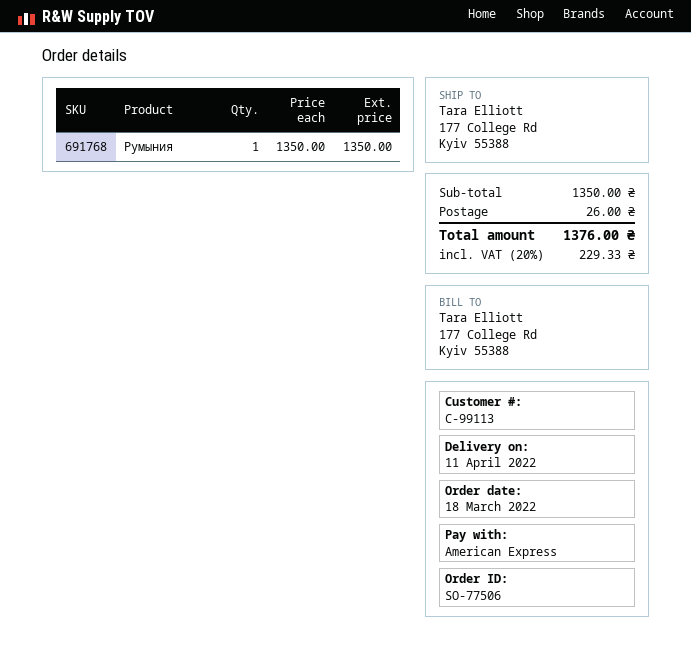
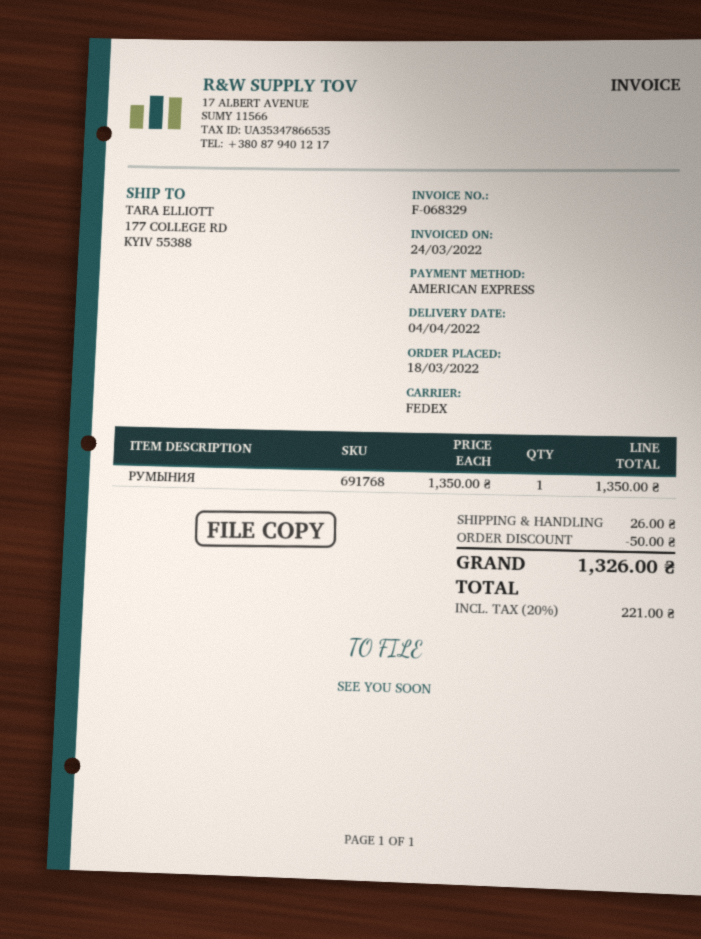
delivery date: 2022-04-11 -> 2022-04-04
discount: none -> 50.00
tax: 20% = 229.33 -> 20% = 221.00
total: 1376.00 -> 1326.00

